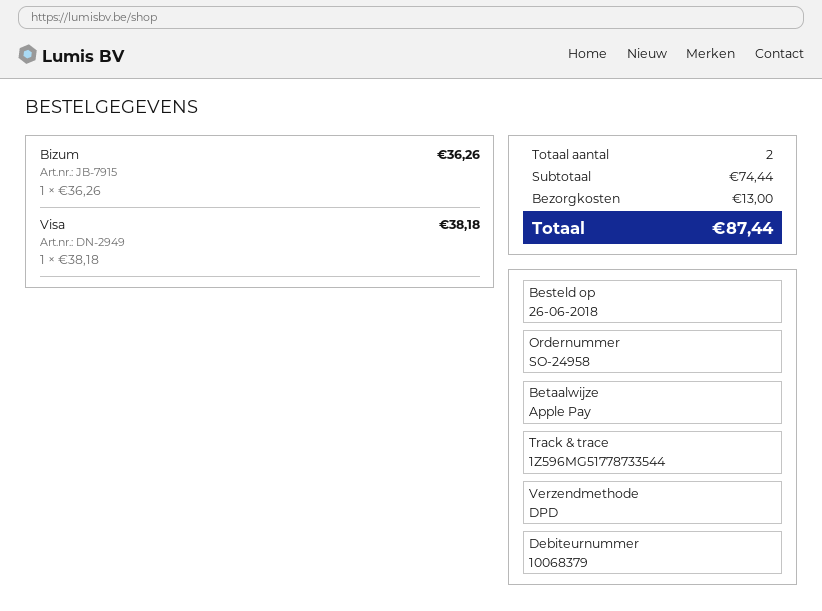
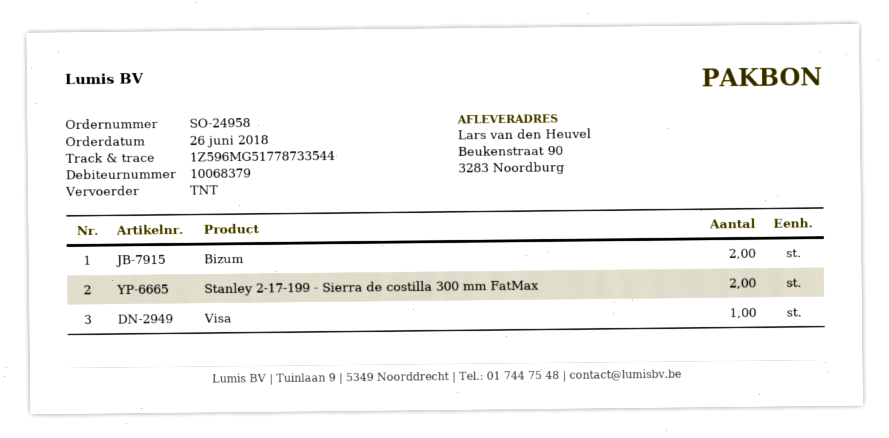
shipping method: DPD -> TNT
Bizum: 1 -> 2
Stanley 2-17-199 - Sierra de costilla 300 mm FatMax: none -> 2

